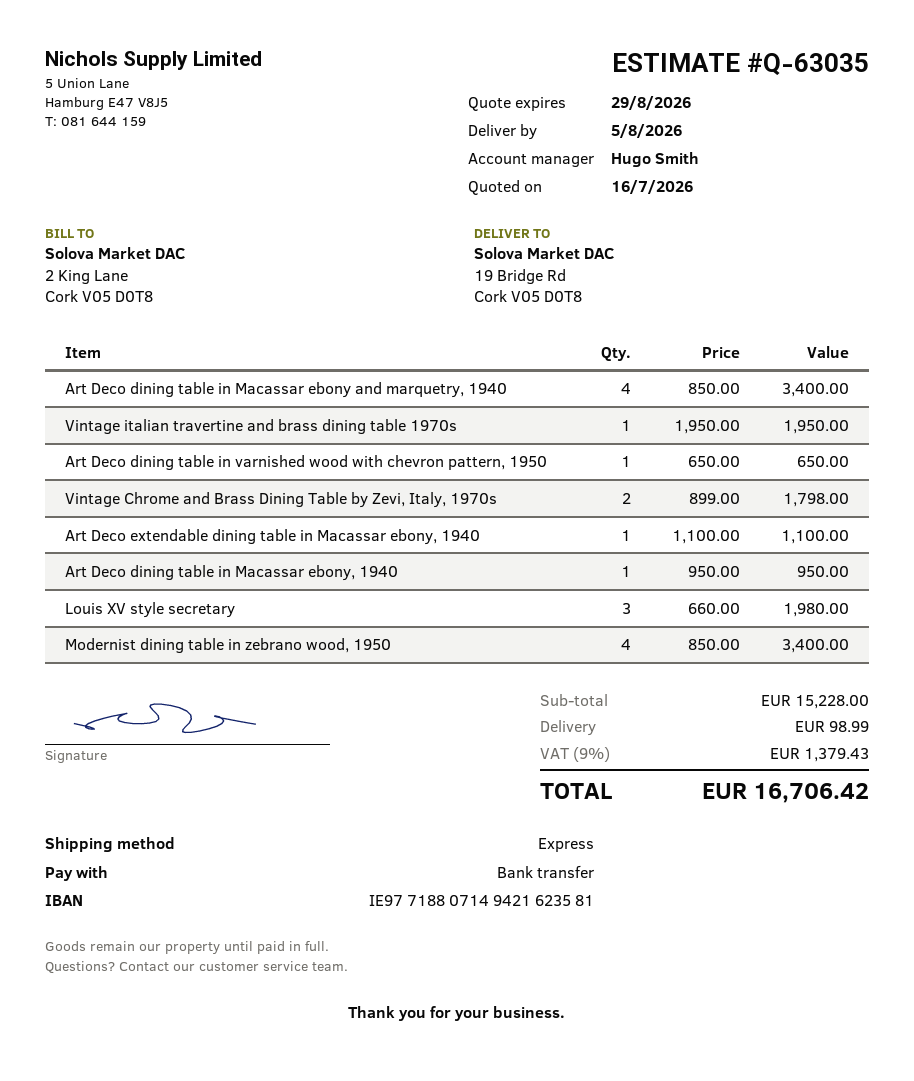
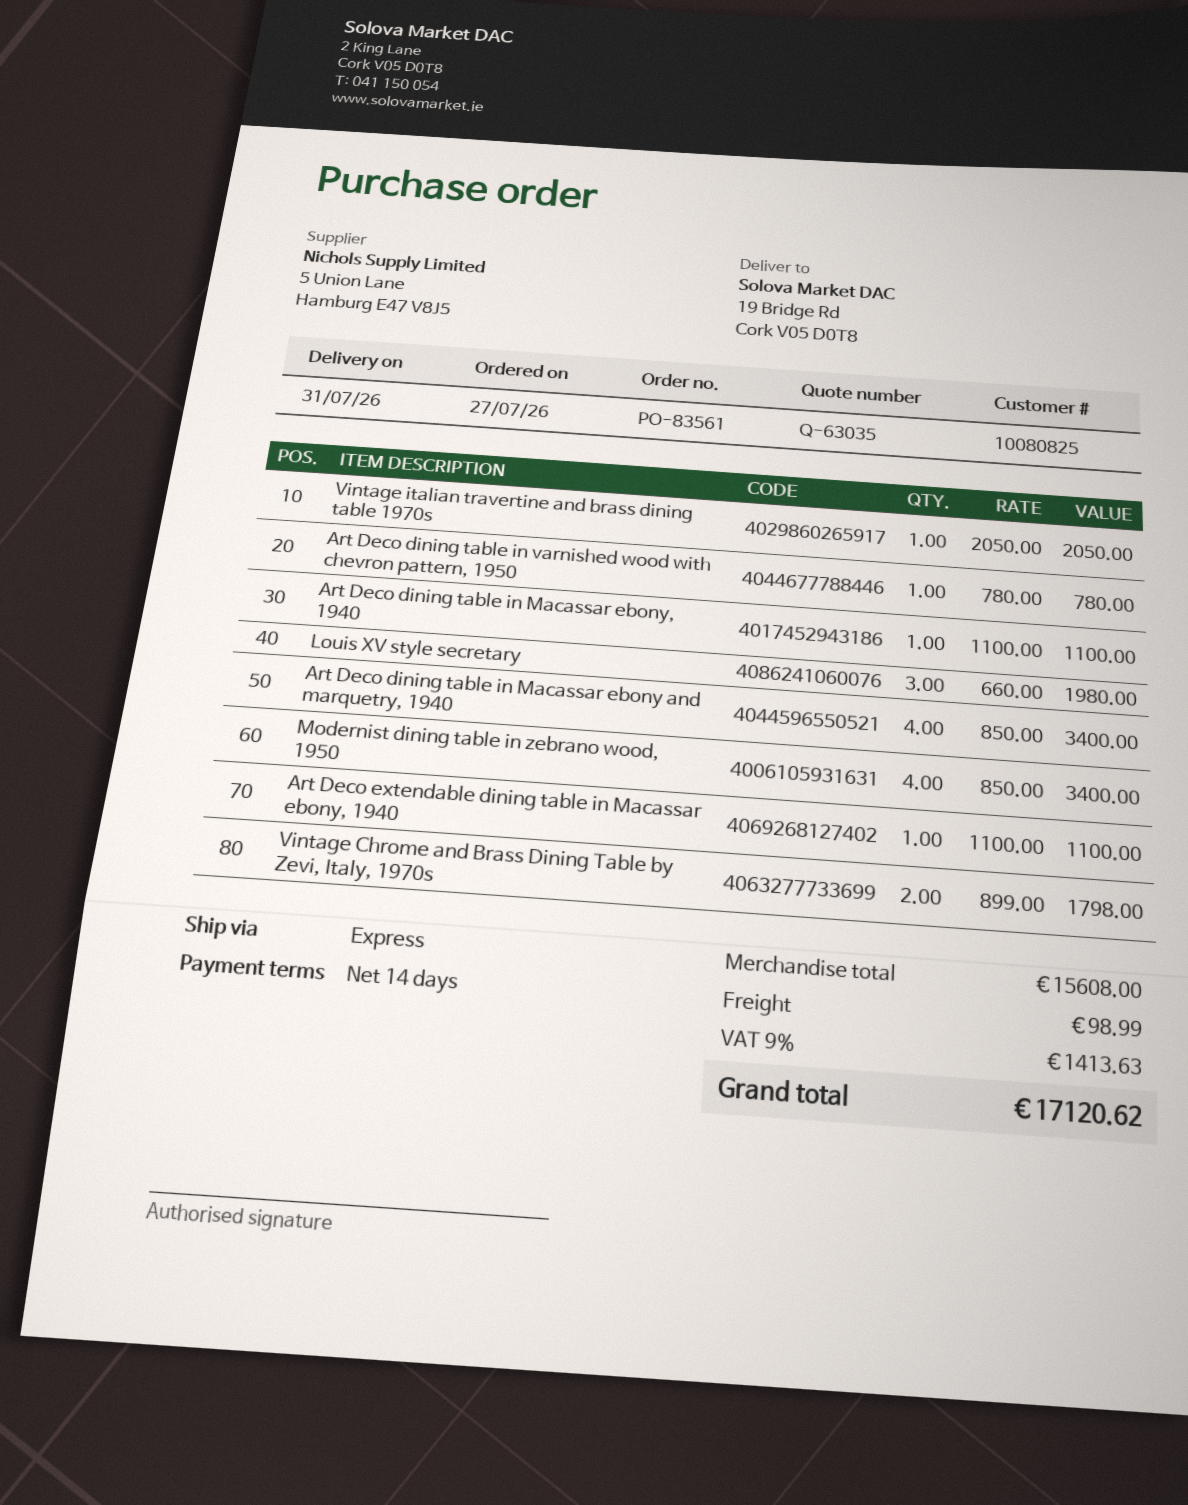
delivery date: 2026-08-05 -> 2026-07-31
Vintage italian travertine and brass dining table 1970s: 1 x 1950.00 = 1950.00 -> 1 x 2050.00 = 2050.00
Art Deco dining table in varnished wood with chevron pattern, 1950: 1 x 650.00 = 650.00 -> 1 x 780.00 = 780.00
Art Deco dining table in Macassar ebony, 1940: 1 x 950.00 = 950.00 -> 1 x 1100.00 = 1100.00
subtotal: 15228.00 -> 15608.00
tax: 9% = 1379.43 -> 9% = 1413.63
total: 16706.42 -> 17120.62

